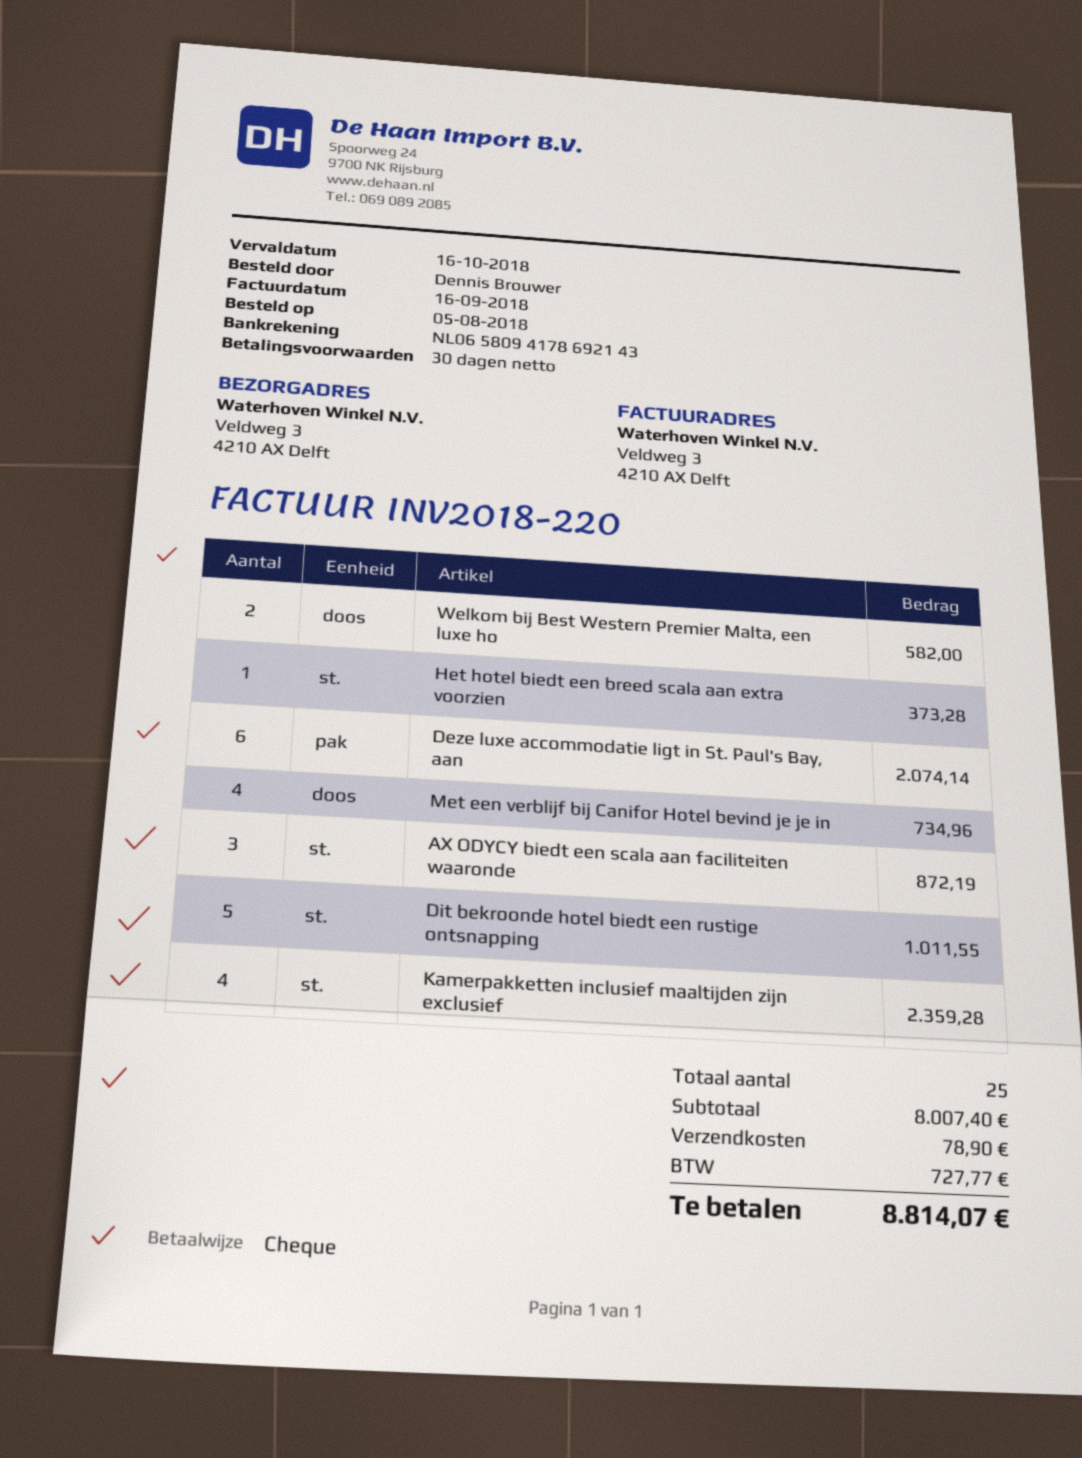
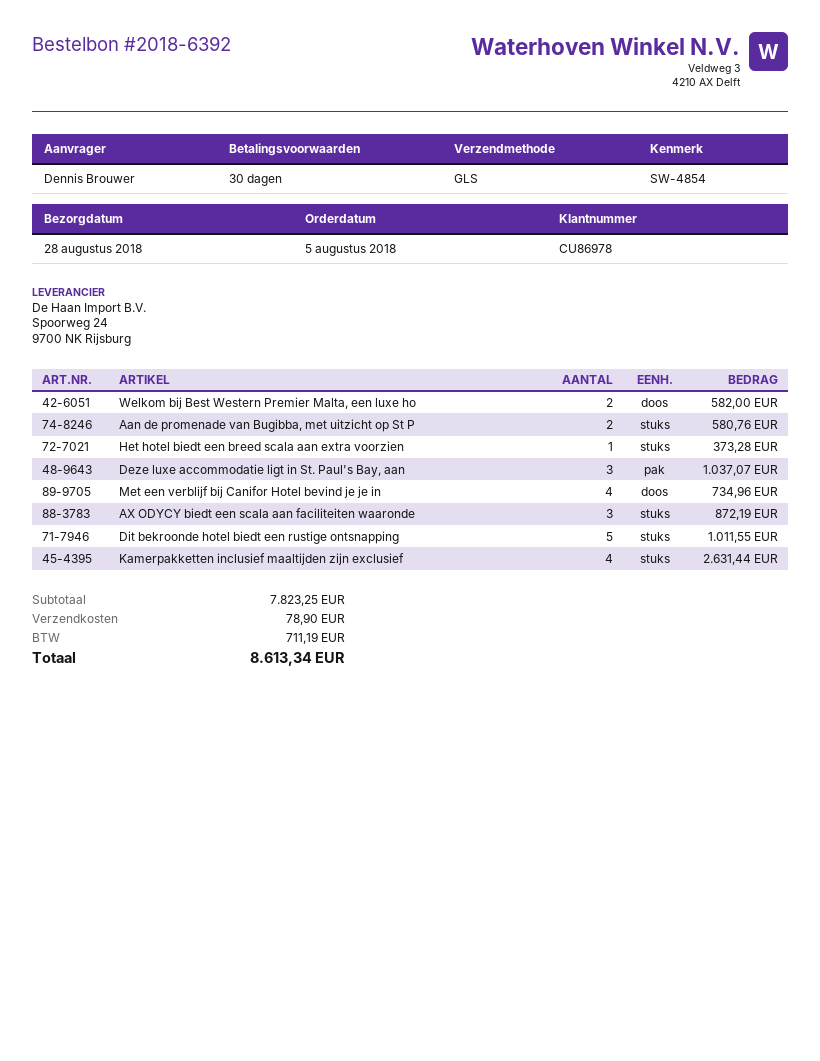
Deze luxe accommodatie ligt in St. Paul's Bay, aan: 6 for 2074.14 -> 3 for 1037.07
Kamerpakketten inclusief maaltijden zijn exclusief: 4 for 2359.28 -> 4 for 2631.44
Aan de promenade van Bugibba, met uitzicht op St P: none -> 2 for 580.76
subtotal: 8007.40 -> 7823.25
tax: 727.77 -> 711.19
total: 8814.07 -> 8613.34

